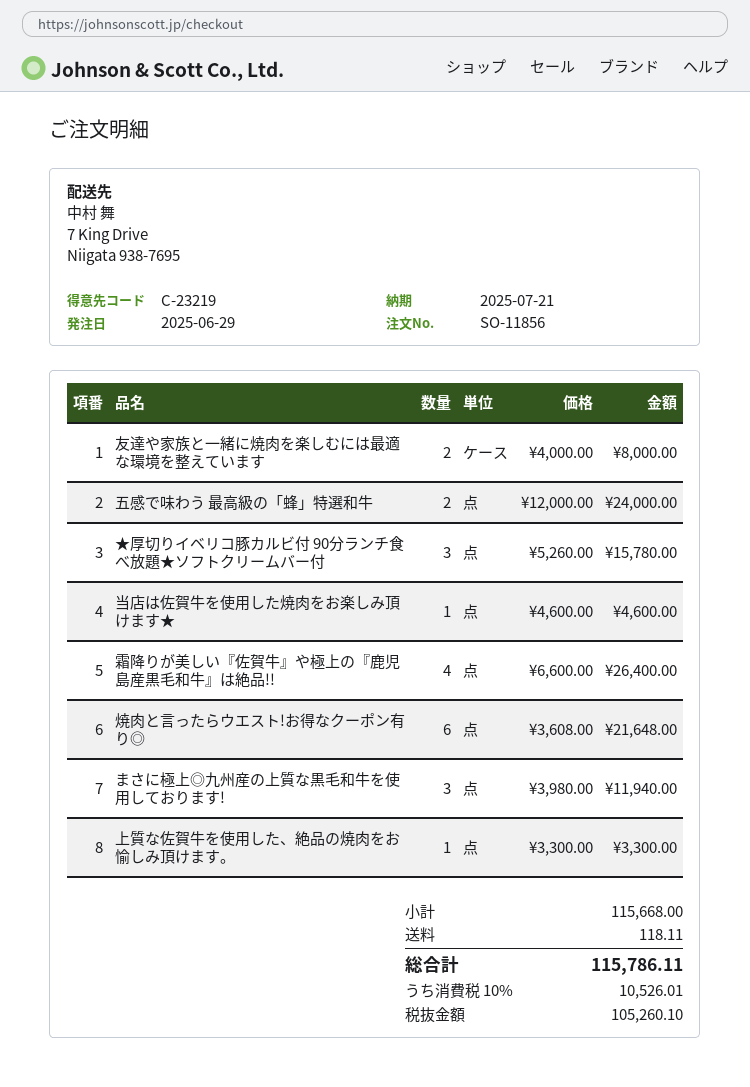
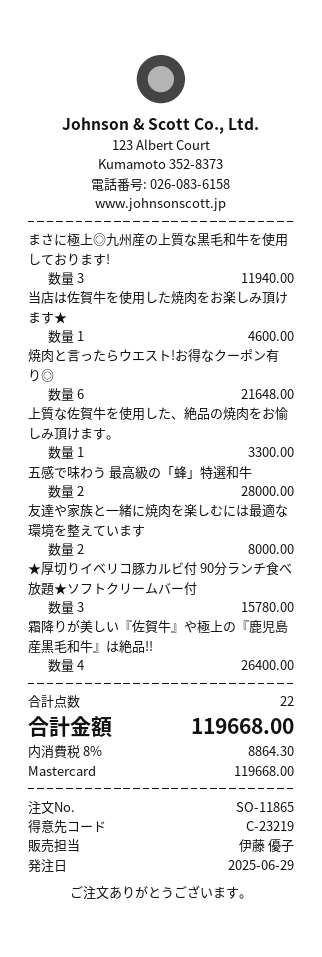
order number: SO-11856 -> SO-11865
五感で味わう 最高級の「蜂」特選和牛: 2 for 24000.00 -> 2 for 28000.00
shipping: 118.11 -> none
tax: 10% = 10526.01 -> 8% = 8864.30
total: 115786.11 -> 119668.00

